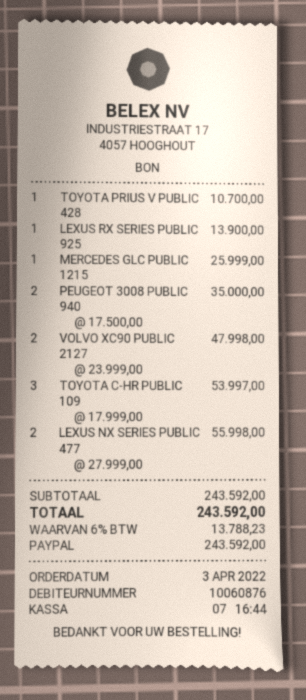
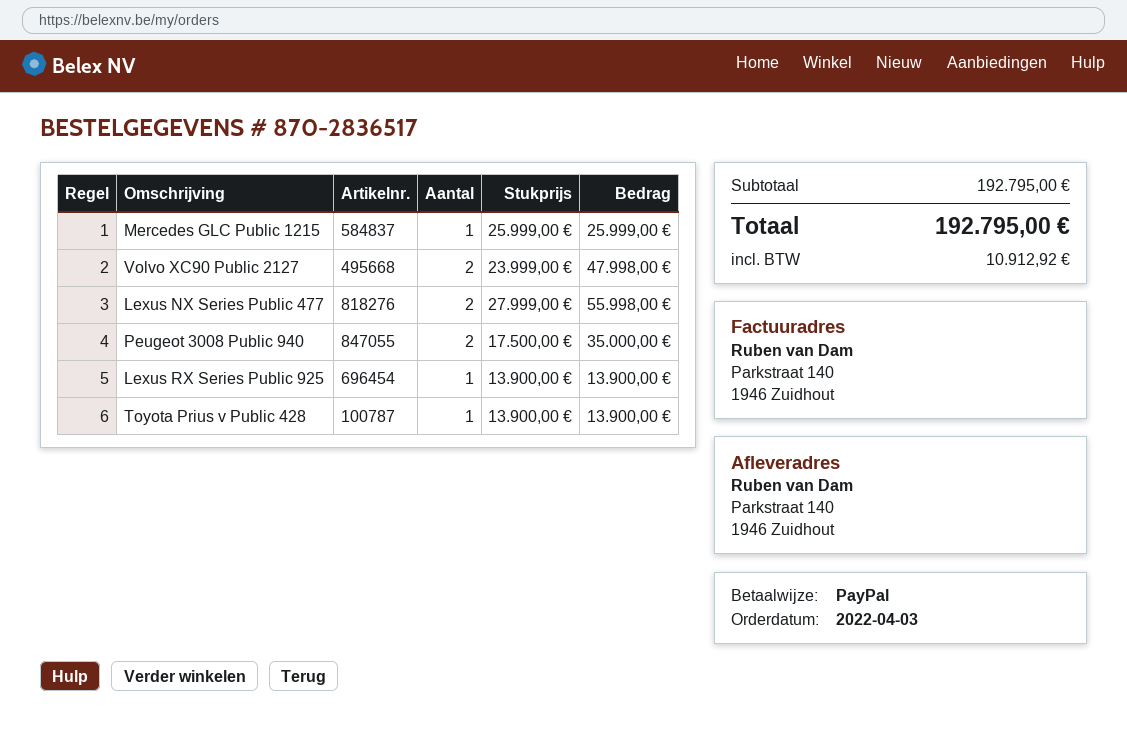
TOYOTA PRIUS V PUBLIC 428: 1 x 10700.00 = 10700.00 -> 1 x 13900.00 = 13900.00
TOYOTA C-HR PUBLIC 109: 3 x 17999.00 = 53997.00 -> none
subtotal: 243592.00 -> 192795.00
tax: 13788.23 -> 10912.92
total: 243592.00 -> 192795.00

